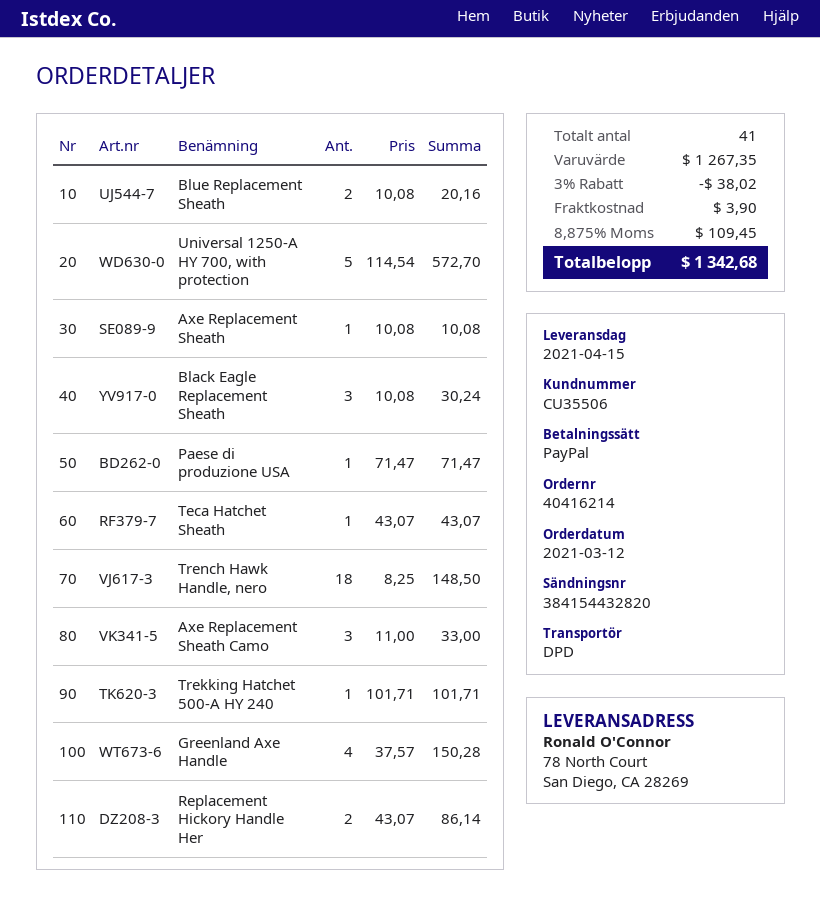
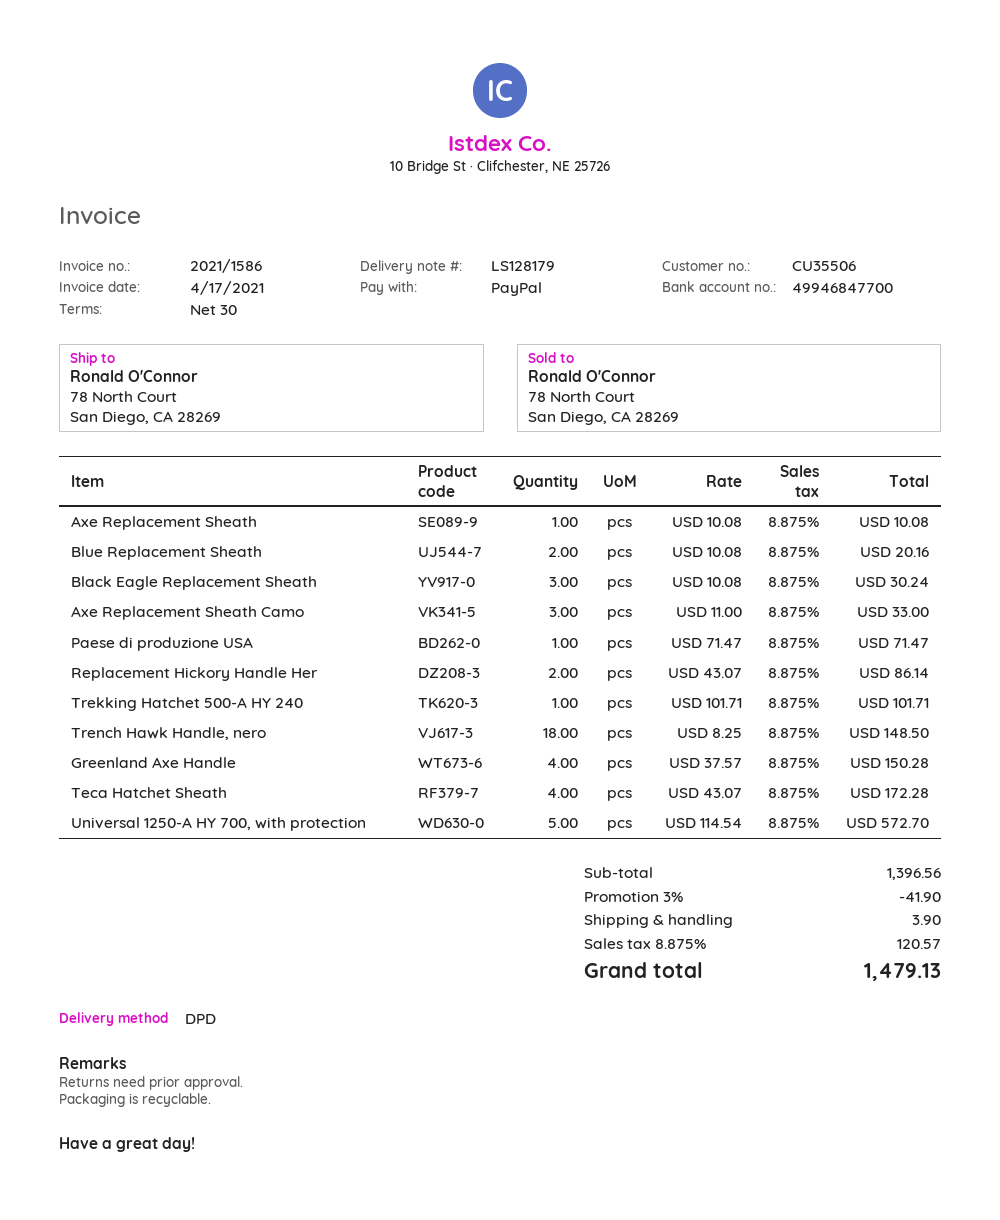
Teca Hatchet Sheath: 1 x 43.07 = 43.07 -> 4 x 43.07 = 172.28
subtotal: 1267.35 -> 1396.56
discount: 3% = 38.02 -> 3% = 41.90
tax: 8.875% = 109.45 -> 8.875% = 120.57
total: 1342.68 -> 1479.13

